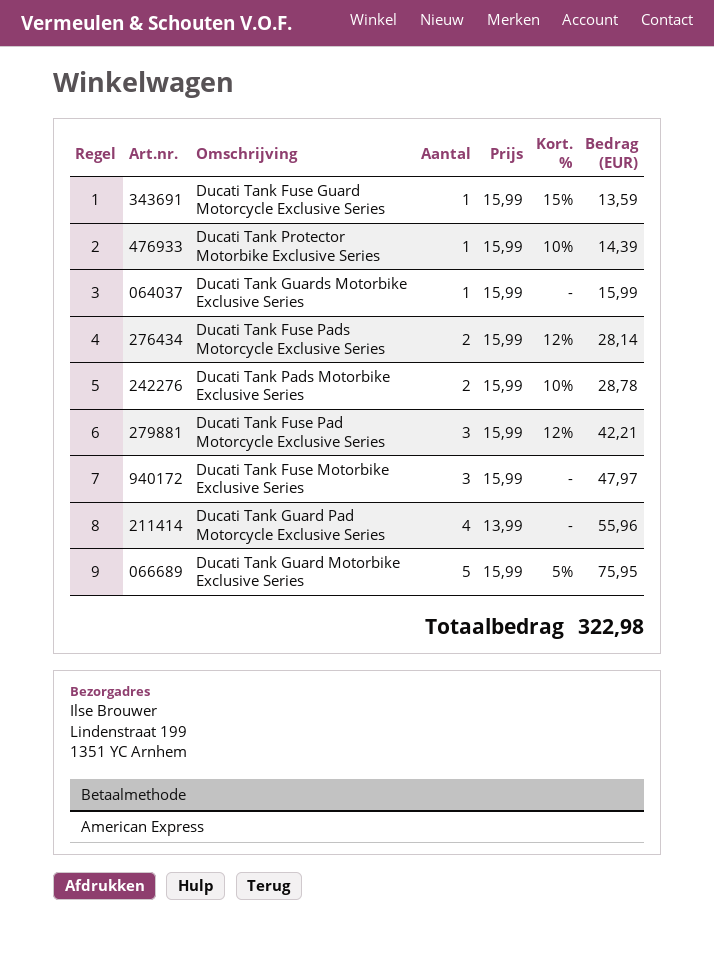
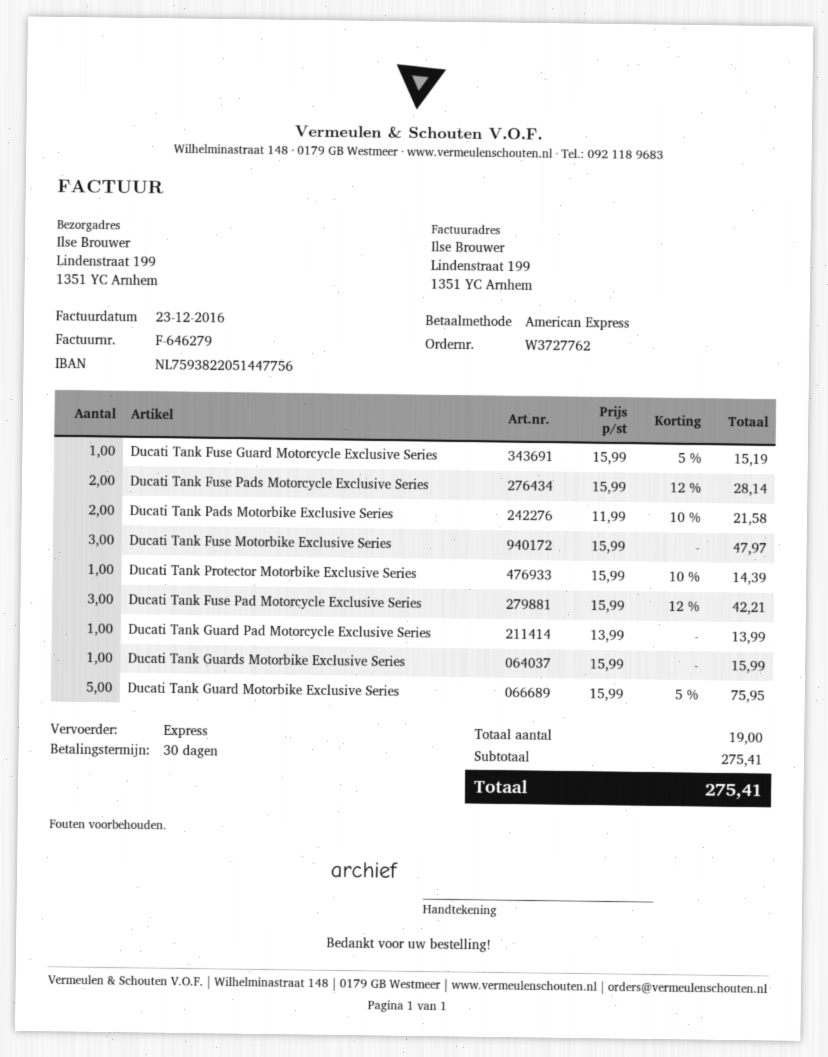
Ducati Tank Fuse Guard Motorcycle Exclusive Series: 1 x 15.99 - 15% = 13.59 -> 1 x 15.99 - 5% = 15.19
Ducati Tank Pads Motorbike Exclusive Series: 2 x 15.99 - 10% = 28.78 -> 2 x 11.99 - 10% = 21.58
Ducati Tank Guard Pad Motorcycle Exclusive Series: 4 x 13.99 = 55.96 -> 1 x 13.99 = 13.99
total: 322.98 -> 275.41

